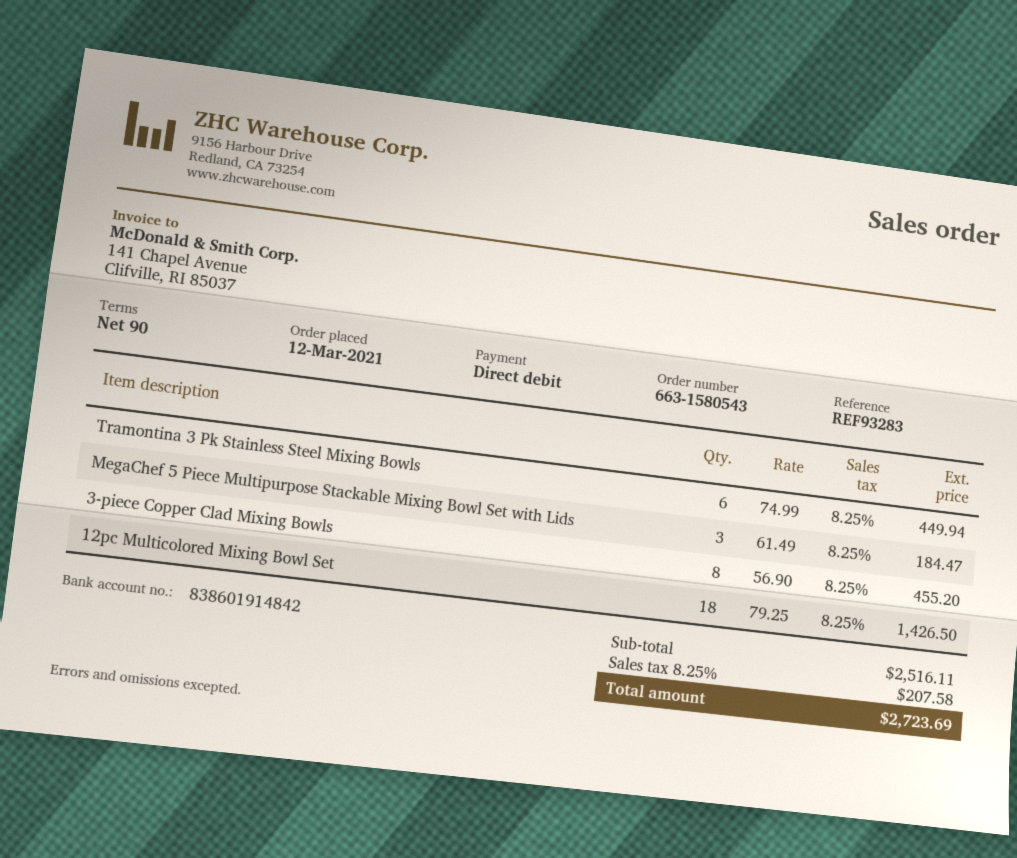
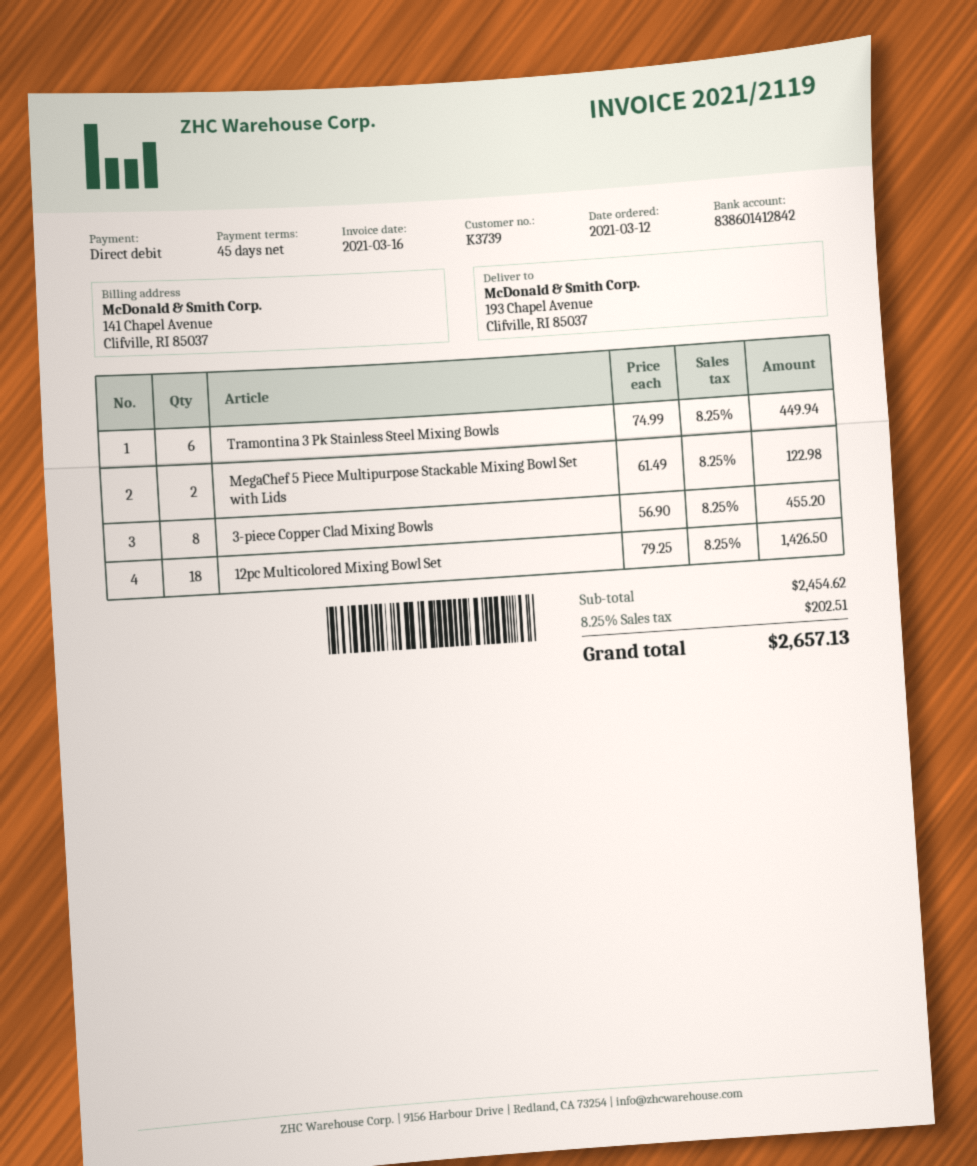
payment terms: 90 days -> 45 days
bank account: 838601914842 -> 838601412842
MegaChef 5 Piece Multipurpose Stackable Mixing Bowl Set with Lids: 3 x 61.49 = 184.47 -> 2 x 61.49 = 122.98
subtotal: 2516.11 -> 2454.62
tax: 8.25% = 207.58 -> 8.25% = 202.51
total: 2723.69 -> 2657.13

